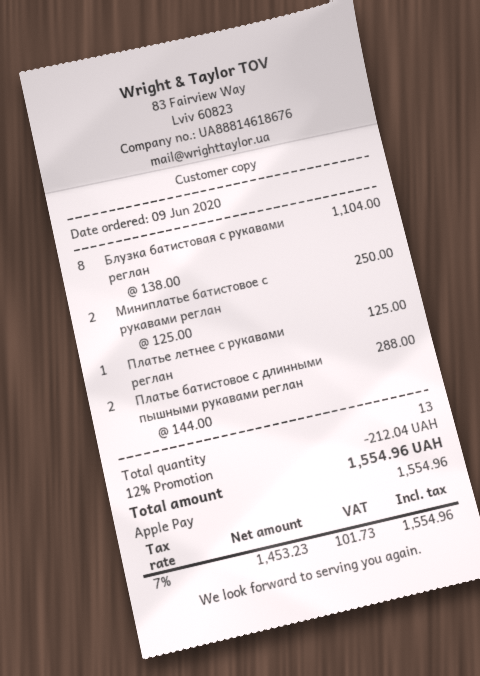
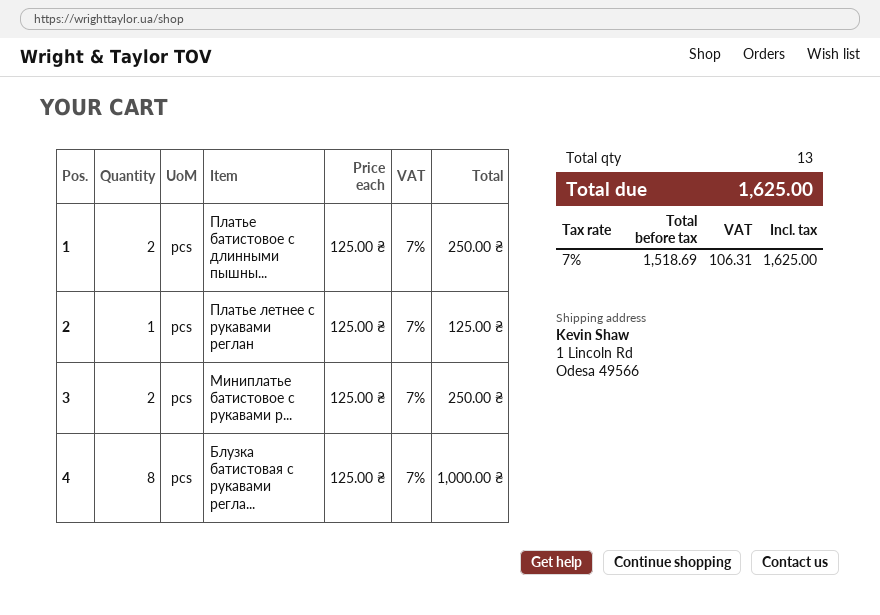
Блузка батистовая с рукавами реглан: 8 x 138.00 = 1104.00 -> 8 x 125.00 = 1000.00
Платье батистовое с длинными пышными рукавами реглан: 2 x 144.00 = 288.00 -> 2 x 125.00 = 250.00
discount: 12% = 212.04 -> none
net: 1453.23 -> 1518.69
tax: 7% = 101.73 -> 7% = 106.31
total: 1554.96 -> 1625.00

